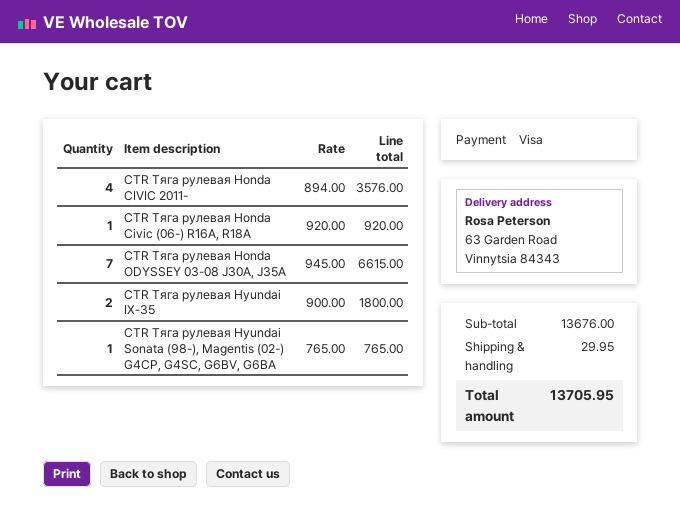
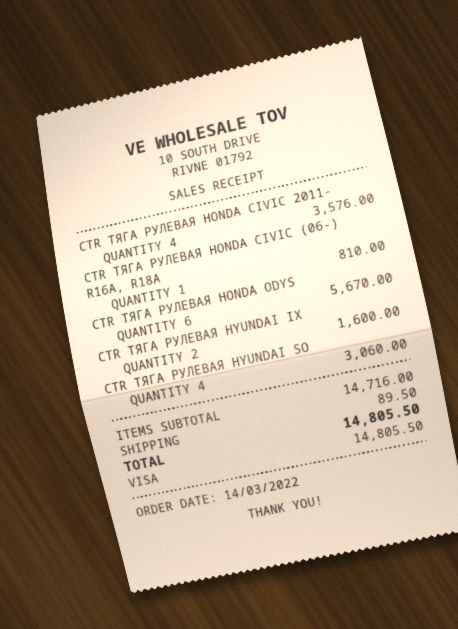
CTR Тяга рулевая Honda Civic (06-) R16A, R18A: 1 for 920.00 -> 1 for 810.00
CTR Тяга рулевая Honda ODYSSEY 03-08 J30A, J35A: 7 for 6615.00 -> 6 for 5670.00
CTR Тяга рулевая Hyundai IX-35: 2 for 1800.00 -> 2 for 1600.00
CTR Тяга рулевая Hyundai Sonata (98-), Magentis (02-) G4CP, G4SC, G6BV, G6BA: 1 for 765.00 -> 4 for 3060.00
subtotal: 13676.00 -> 14716.00
shipping: 29.95 -> 89.50
total: 13705.95 -> 14805.50

